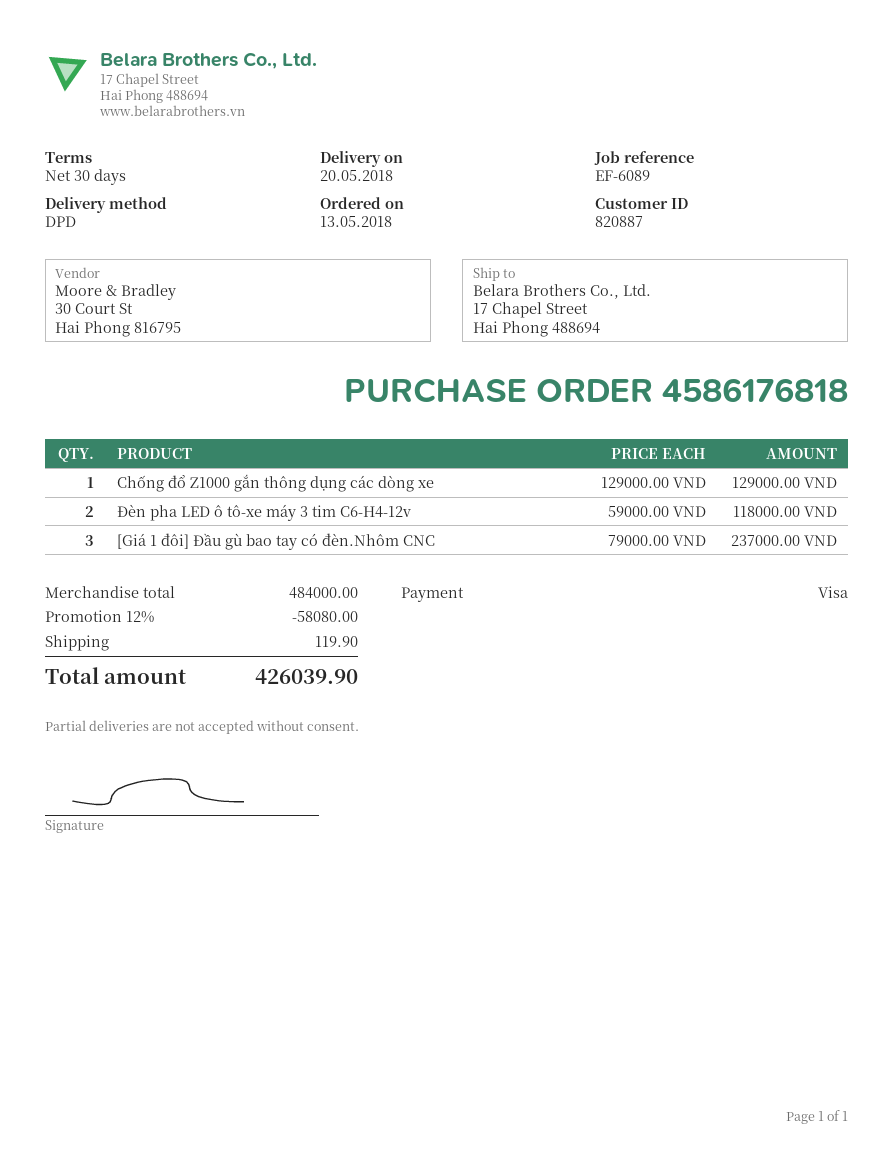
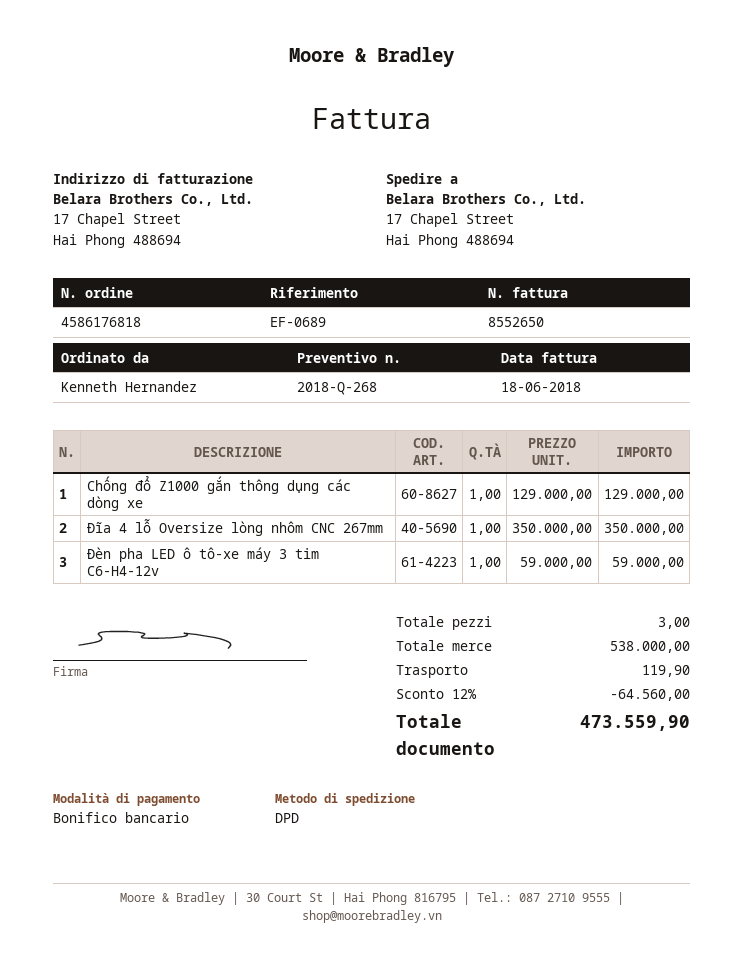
reference: EF-6089 -> EF-0689
payment method: Visa -> bank transfer
Đèn pha LED ô tô-xe máy 3 tim C6-H4-12v: 2 x 59000.00 = 118000.00 -> 1 x 59000.00 = 59000.00
[Giá 1 đôi] Đầu gù bao tay có đèn.Nhôm CNC: 3 x 79000.00 = 237000.00 -> none
Đĩa 4 lỗ Oversize lòng nhôm CNC 267mm: none -> 1 x 350000.00 = 350000.00
subtotal: 484000.00 -> 538000.00
discount: 12% = 58080.00 -> 12% = 64560.00
total: 426039.90 -> 473559.90

